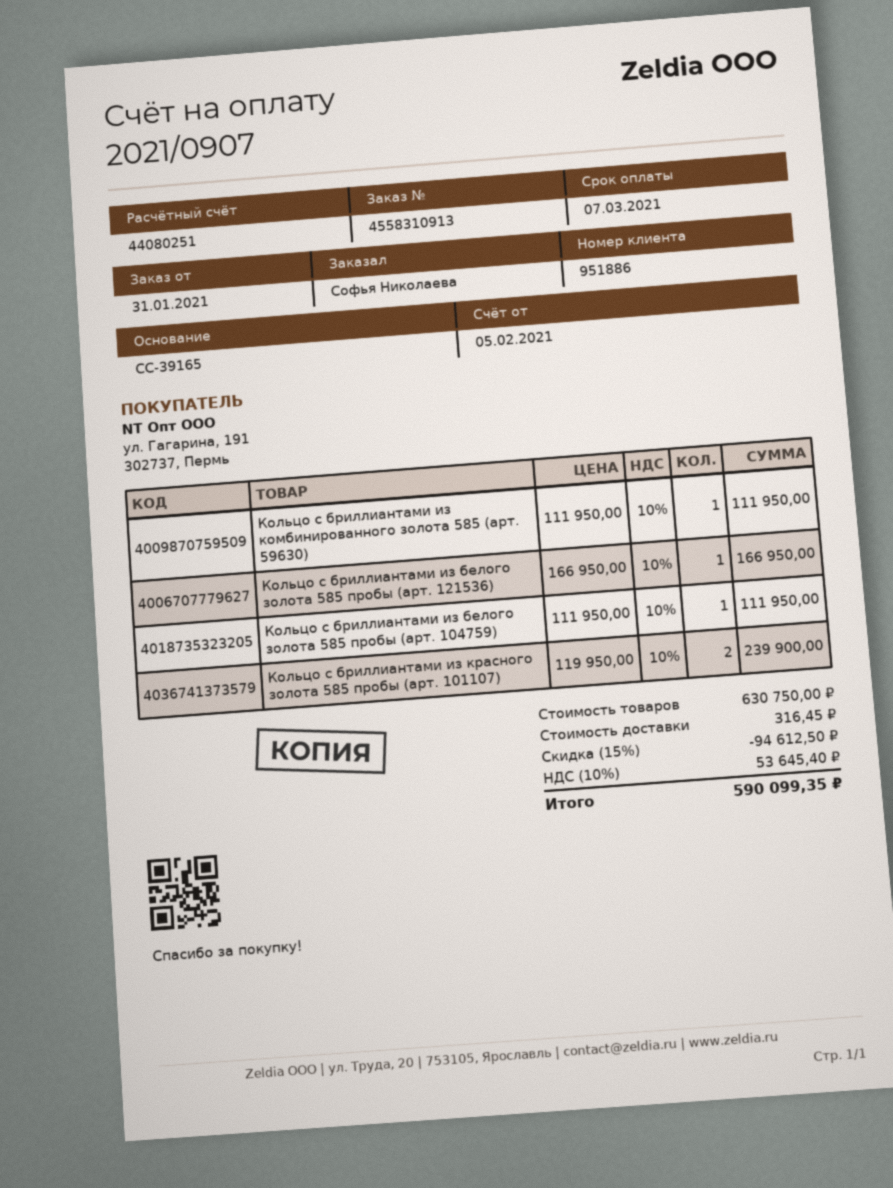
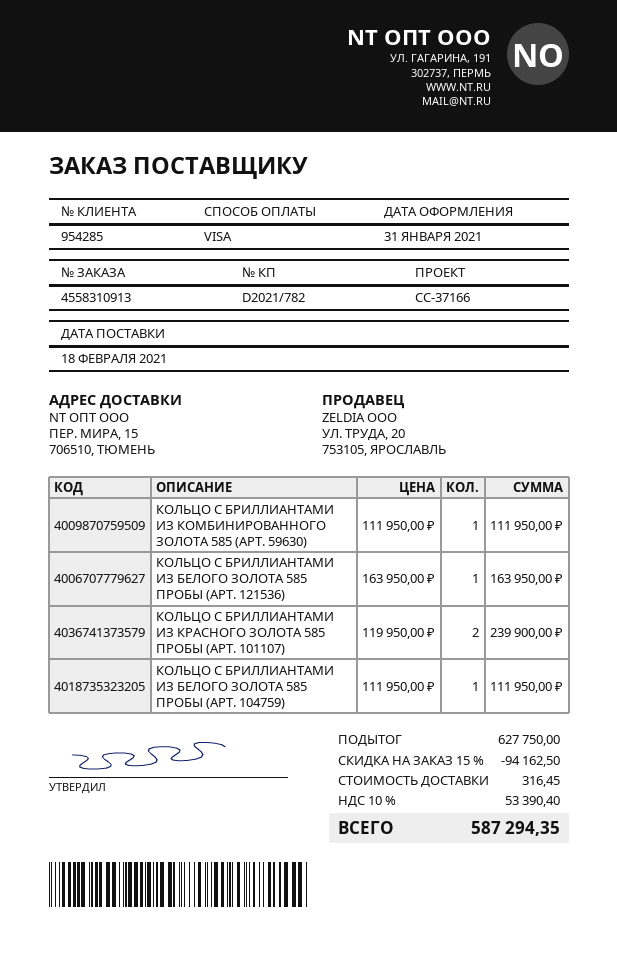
customer number: 951886 -> 954285
reference: CC-39165 -> CC-37166
Кольцо с бриллиантами из белого золота 585 пробы (арт. 121536): 1 x 166950.00 = 166950.00 -> 1 x 163950.00 = 163950.00
subtotal: 630750.00 -> 627750.00
discount: 15% = 94612.50 -> 15% = 94162.50
tax: 10% = 53645.40 -> 10% = 53390.40
total: 590099.35 -> 587294.35

